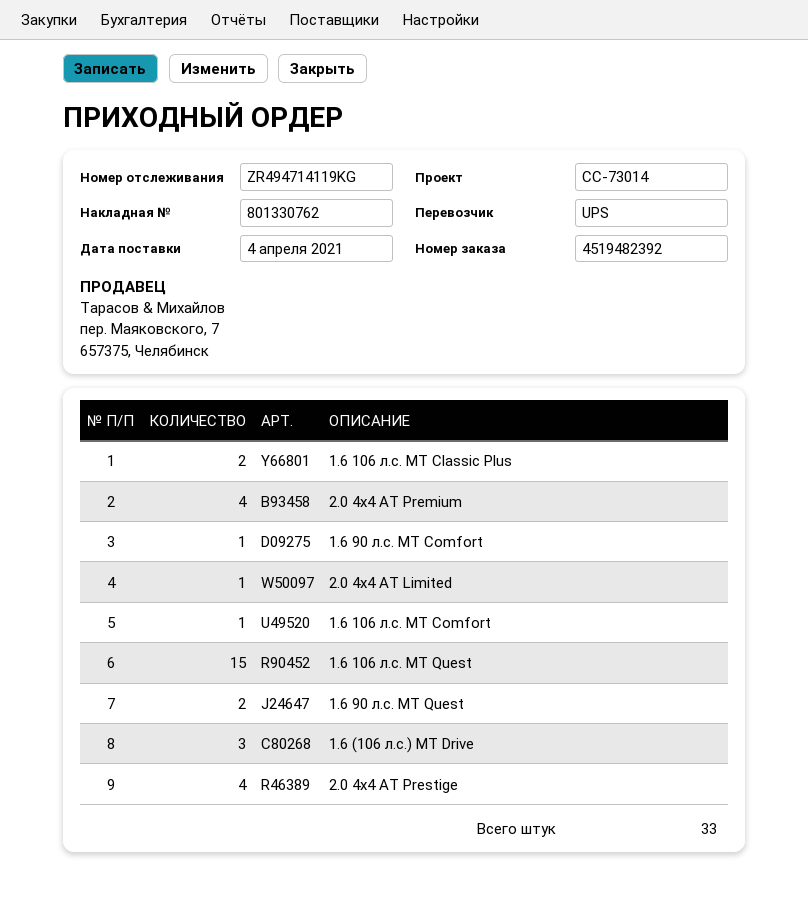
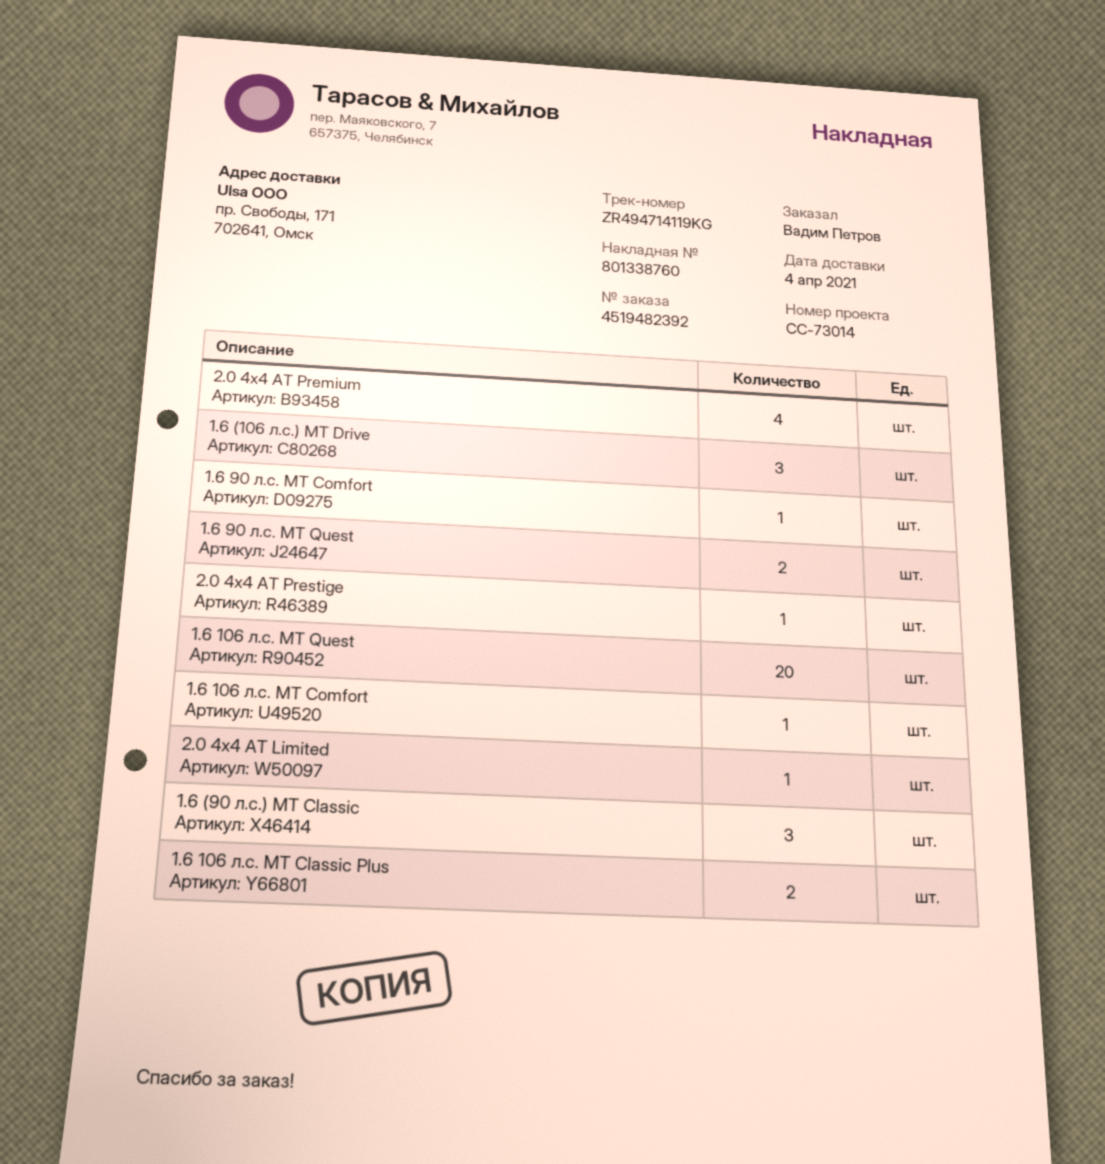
delivery note number: 801330762 -> 801338760
1.6 106 л.с. MT Quest: 15 -> 20
2.0 4x4 AT Prestige: 4 -> 1
1.6 (90 л.с.) MT Classic: none -> 3

